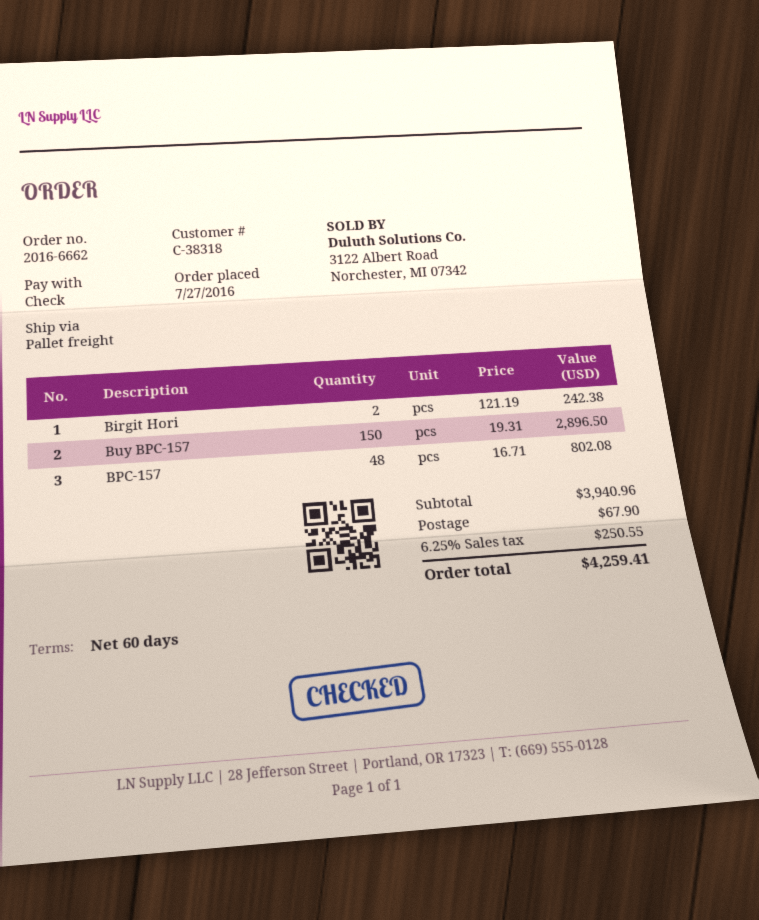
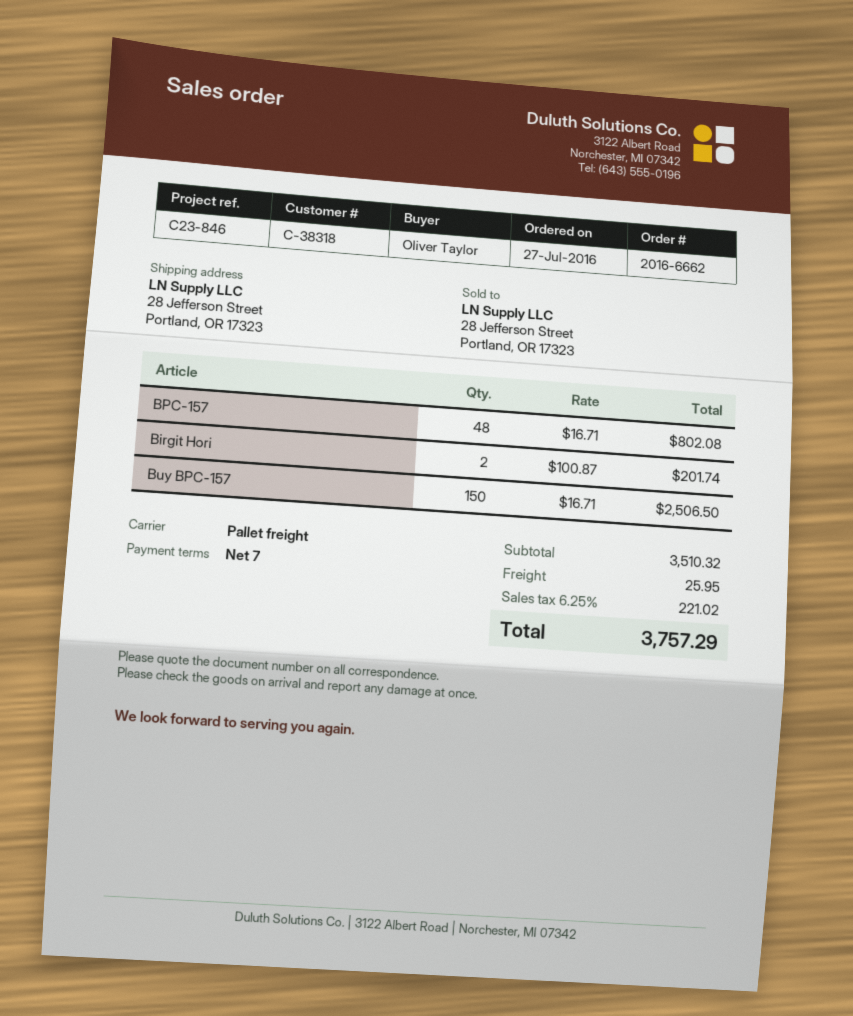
payment terms: 60 days -> 7 days
Birgit Hori: 2 x 121.19 = 242.38 -> 2 x 100.87 = 201.74
Buy BPC-157: 150 x 19.31 = 2896.50 -> 150 x 16.71 = 2506.50
subtotal: 3940.96 -> 3510.32
shipping: 67.90 -> 25.95
tax: 6.25% = 250.55 -> 6.25% = 221.02
total: 4259.41 -> 3757.29

